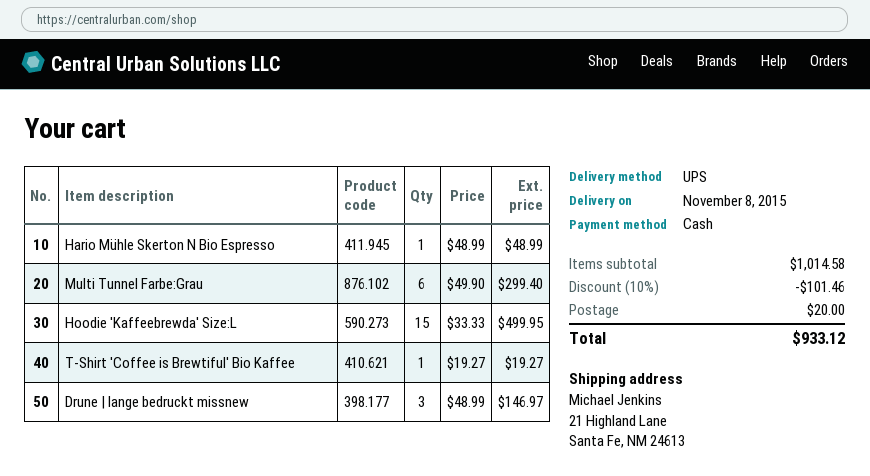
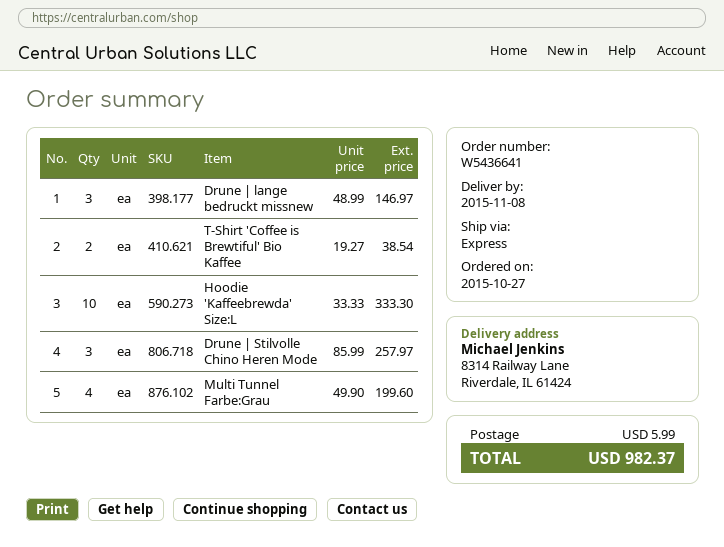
shipping method: UPS -> express
ship to: 21 Highland Lane, Santa Fe, NM 24613 -> 8314 Railway Lane, Riverdale, IL 61424
Hario Mühle Skerton N Bio Espresso: 1 x 48.99 = 48.99 -> none
Multi Tunnel Farbe:Grau: 6 x 49.90 = 299.40 -> 4 x 49.90 = 199.60
Hoodie 'Kaffeebrewda' Size:L: 15 x 33.33 = 499.95 -> 10 x 33.33 = 333.30
T-Shirt 'Coffee is Brewtiful' Bio Kaffee: 1 x 19.27 = 19.27 -> 2 x 19.27 = 38.54
Drune | Stilvolle Chino Heren Mode: none -> 3 x 85.99 = 257.97
discount: 10% = 101.46 -> none
shipping: 20.00 -> 5.99
total: 933.12 -> 982.37

